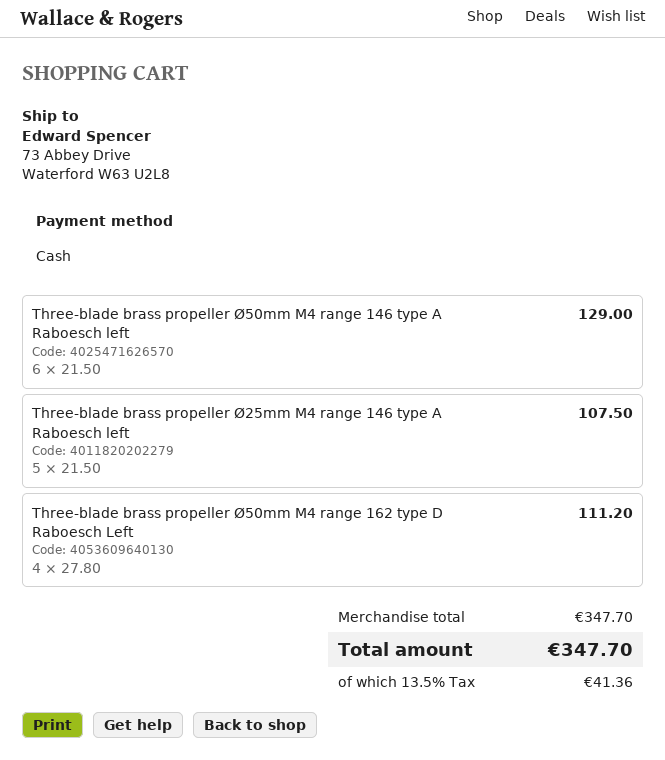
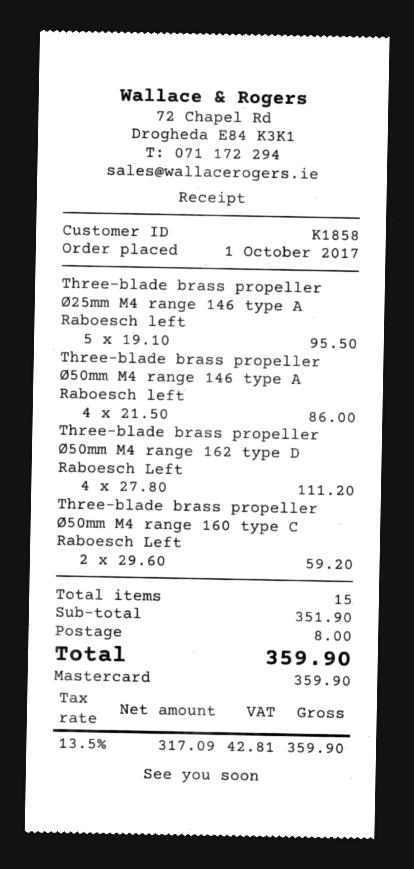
payment method: cash -> Mastercard
Three-blade brass propeller Ø50mm M4 range 146 type A Raboesch left: 6 x 21.50 = 129.00 -> 4 x 21.50 = 86.00
Three-blade brass propeller Ø25mm M4 range 146 type A Raboesch left: 5 x 21.50 = 107.50 -> 5 x 19.10 = 95.50
Three-blade brass propeller Ø50mm M4 range 160 type C Raboesch Left: none -> 2 x 29.60 = 59.20
subtotal: 347.70 -> 351.90
shipping: none -> 8.00
tax: 13.5% = 41.36 -> 13.5% = 42.81
total: 347.70 -> 359.90

